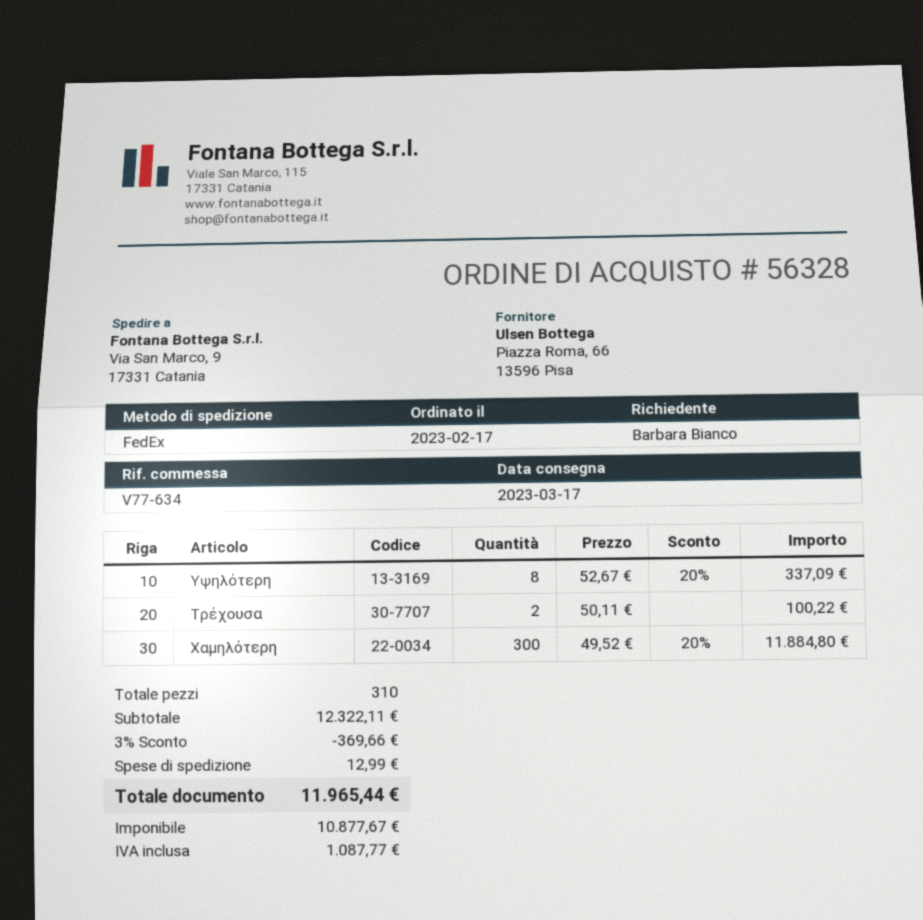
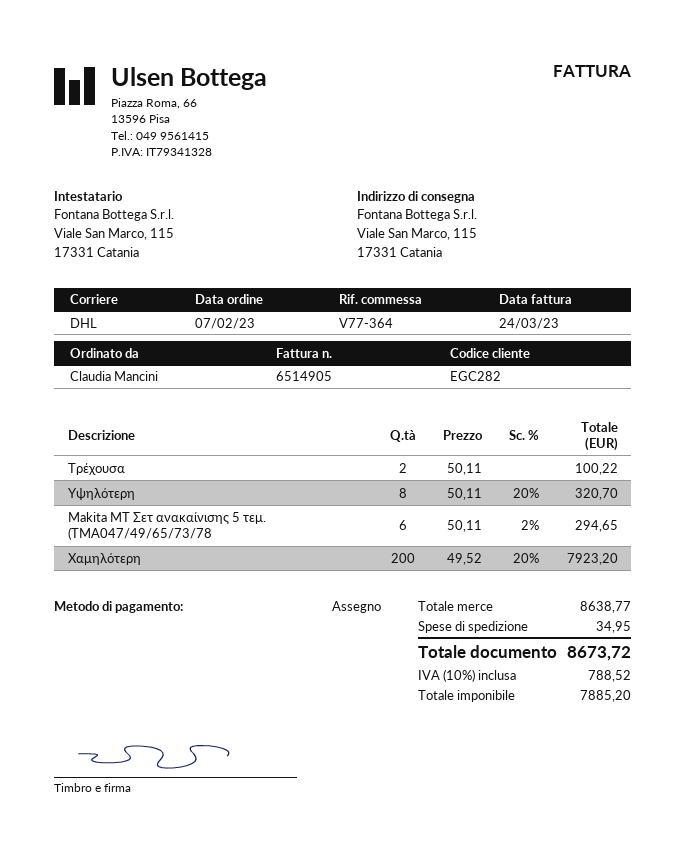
order date: 2023-02-17 -> 2023-02-07
reference: V77-634 -> V77-364
ordered by: Barbara Bianco -> Claudia Mancini
shipping method: FedEx -> DHL
ship to: Via San Marco, 9, 17331 Catania -> Viale San Marco, 115, 17331 Catania
Υψηλότερη: 8 x 52.67 - 20% = 337.09 -> 8 x 50.11 - 20% = 320.70
Χαμηλότερη: 300 x 49.52 - 20% = 11884.80 -> 200 x 49.52 - 20% = 7923.20
Makita MT Σετ ανακαίνισης 5 τεμ. (TMA047/49/65/73/78: none -> 6 x 50.11 - 2% = 294.65
subtotal: 12322.11 -> 8638.77
discount: 3% = 369.66 -> none
shipping: 12.99 -> 34.95
net: 10877.67 -> 7885.20
tax: 1087.77 -> 788.52
total: 11965.44 -> 8673.72

